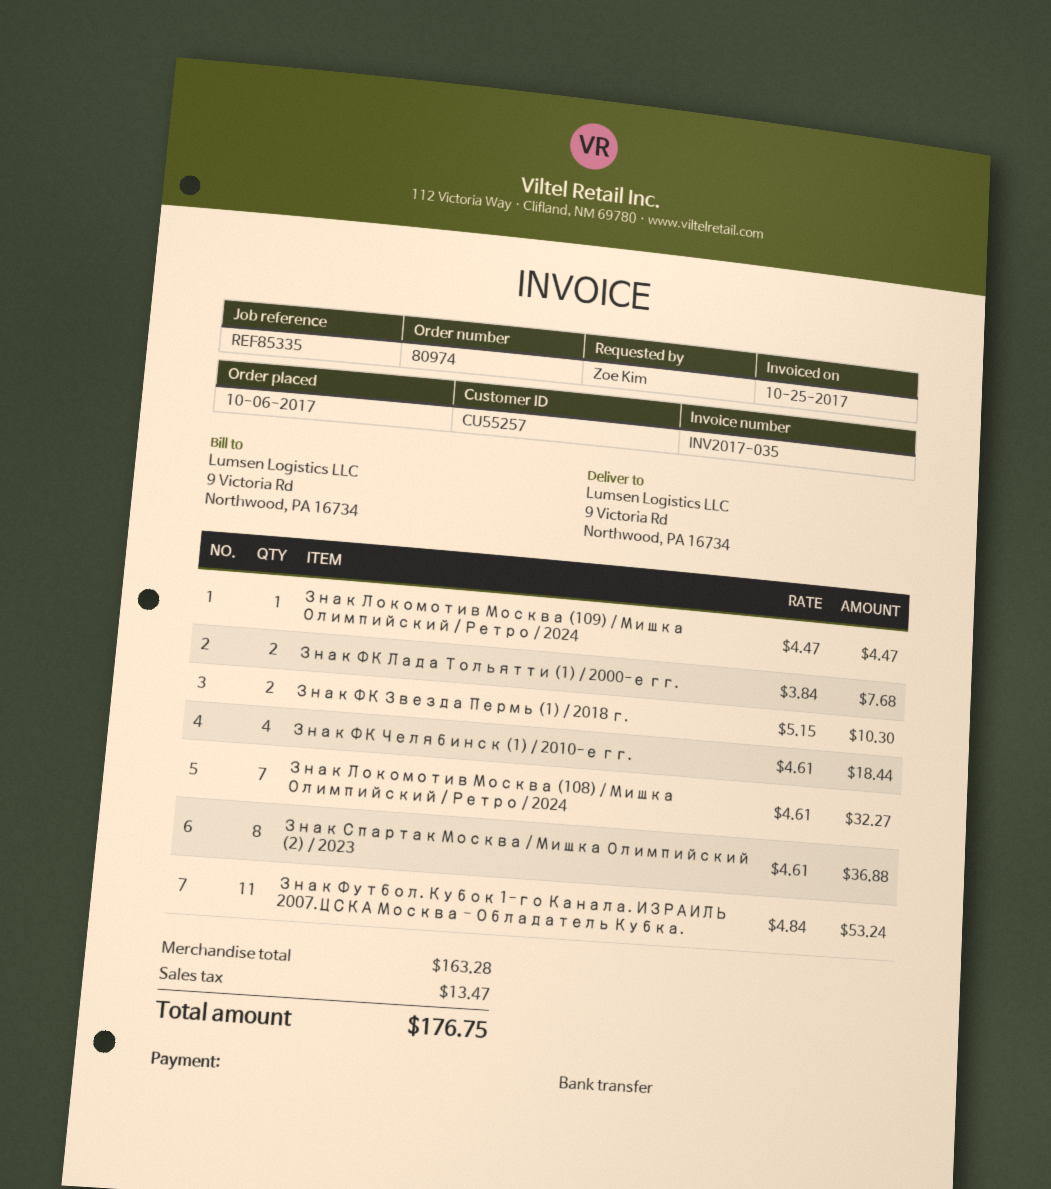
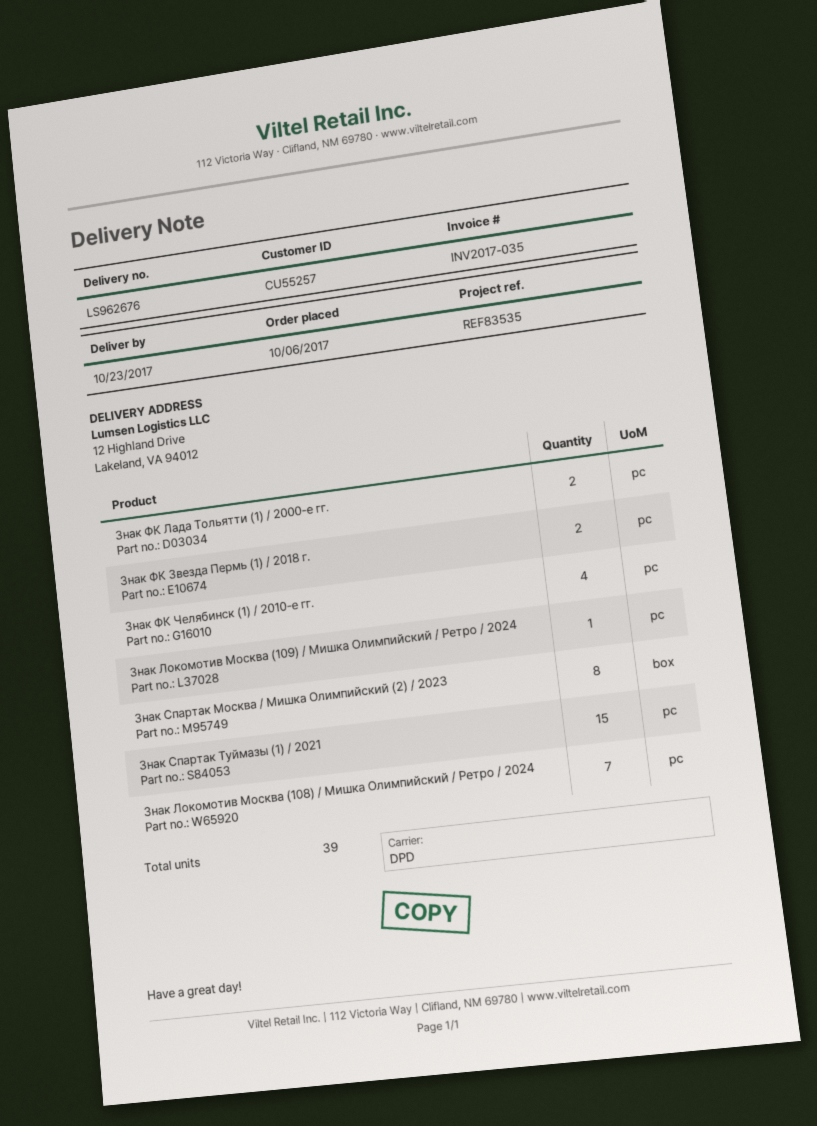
reference: REF85335 -> REF83535
ship to: 9 Victoria Rd, Northwood, PA 16734 -> 12 Highland Drive, Lakeland, VA 94012
Знак Футбол. Кубок 1-го Канала. ИЗРАИЛЬ 2007.ЦСКА Москва - Обладатель Кубка.: 11 -> none
Знак Спартак Туймазы (1) / 2021: none -> 15

